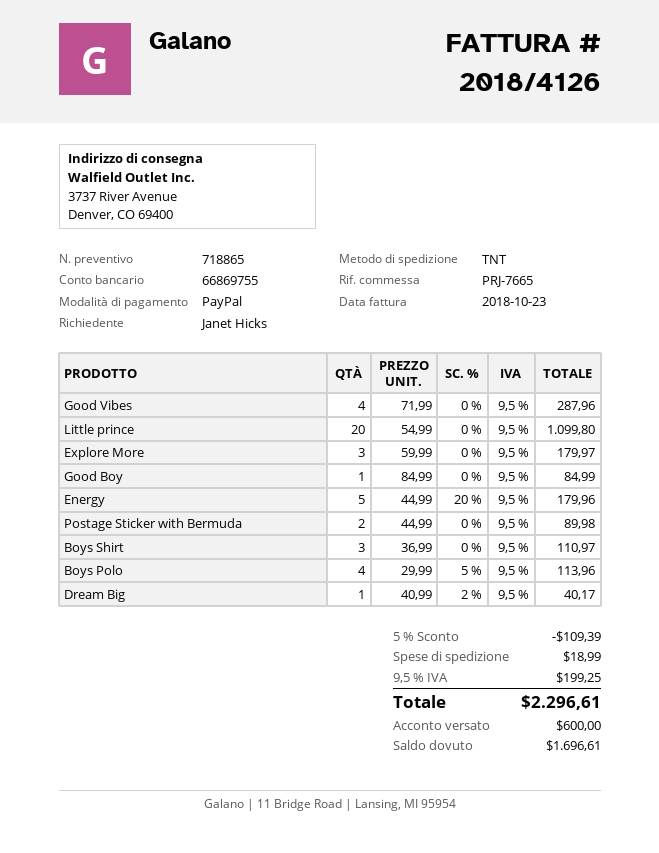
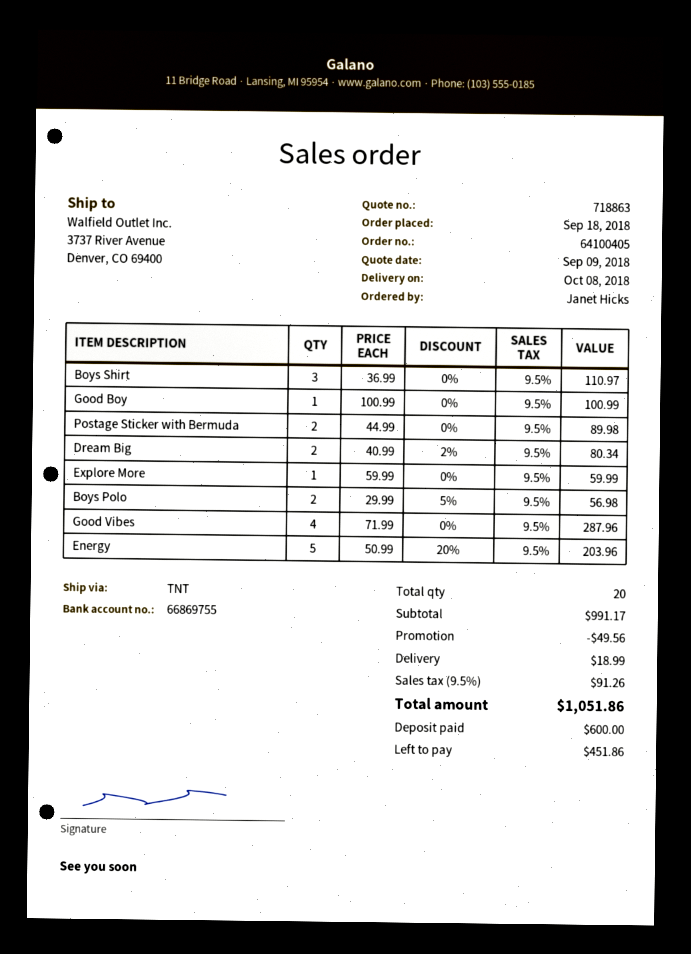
quote number: 718865 -> 718863
Little prince: 20 x 54.99 = 1099.80 -> none
Explore More: 3 x 59.99 = 179.97 -> 1 x 59.99 = 59.99
Good Boy: 1 x 84.99 = 84.99 -> 1 x 100.99 = 100.99
Energy: 5 x 44.99 - 20% = 179.96 -> 5 x 50.99 - 20% = 203.96
Boys Polo: 4 x 29.99 - 5% = 113.96 -> 2 x 29.99 - 5% = 56.98
Dream Big: 1 x 40.99 - 2% = 40.17 -> 2 x 40.99 - 2% = 80.34
discount: 109.39 -> 49.56
tax: 9.5% = 199.25 -> 9.5% = 91.26
total: 2296.61 -> 1051.86
balance: 1696.61 -> 451.86

